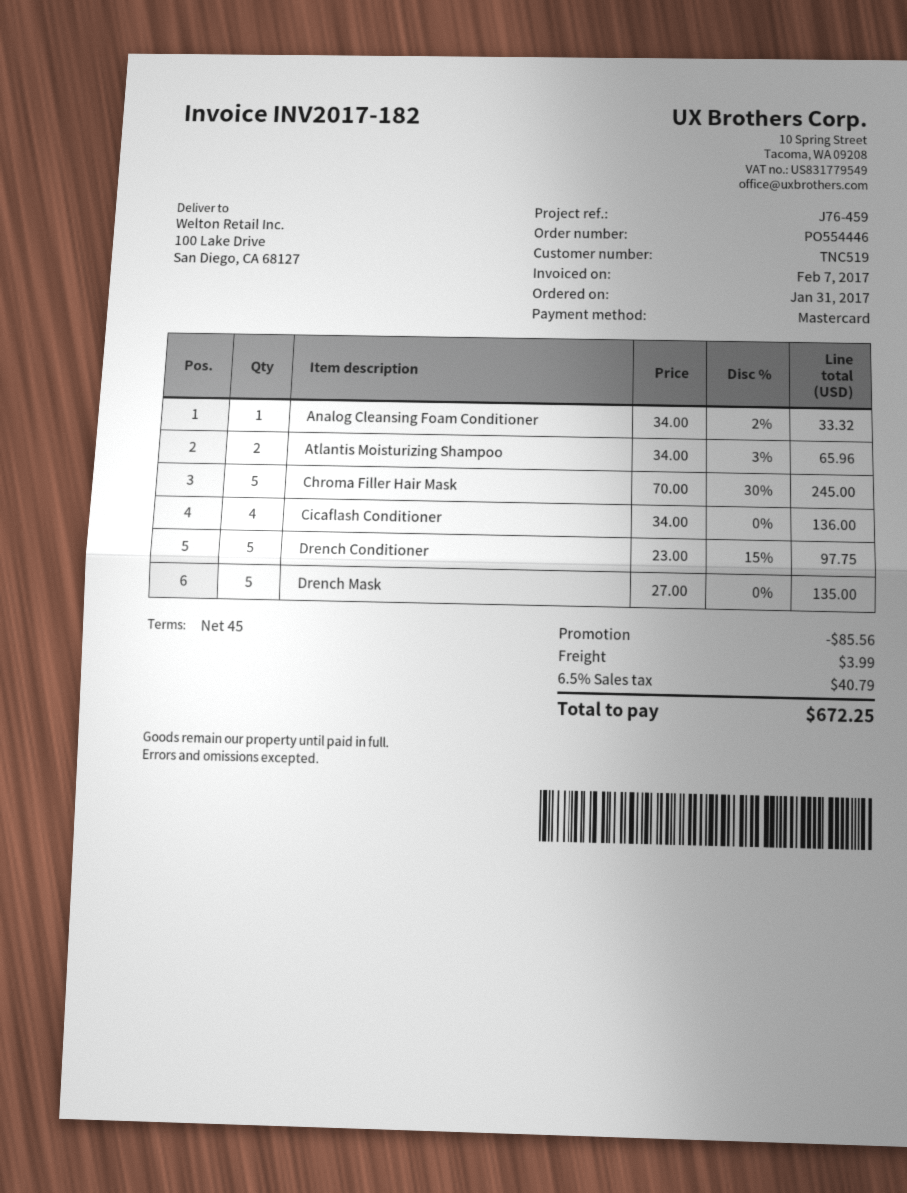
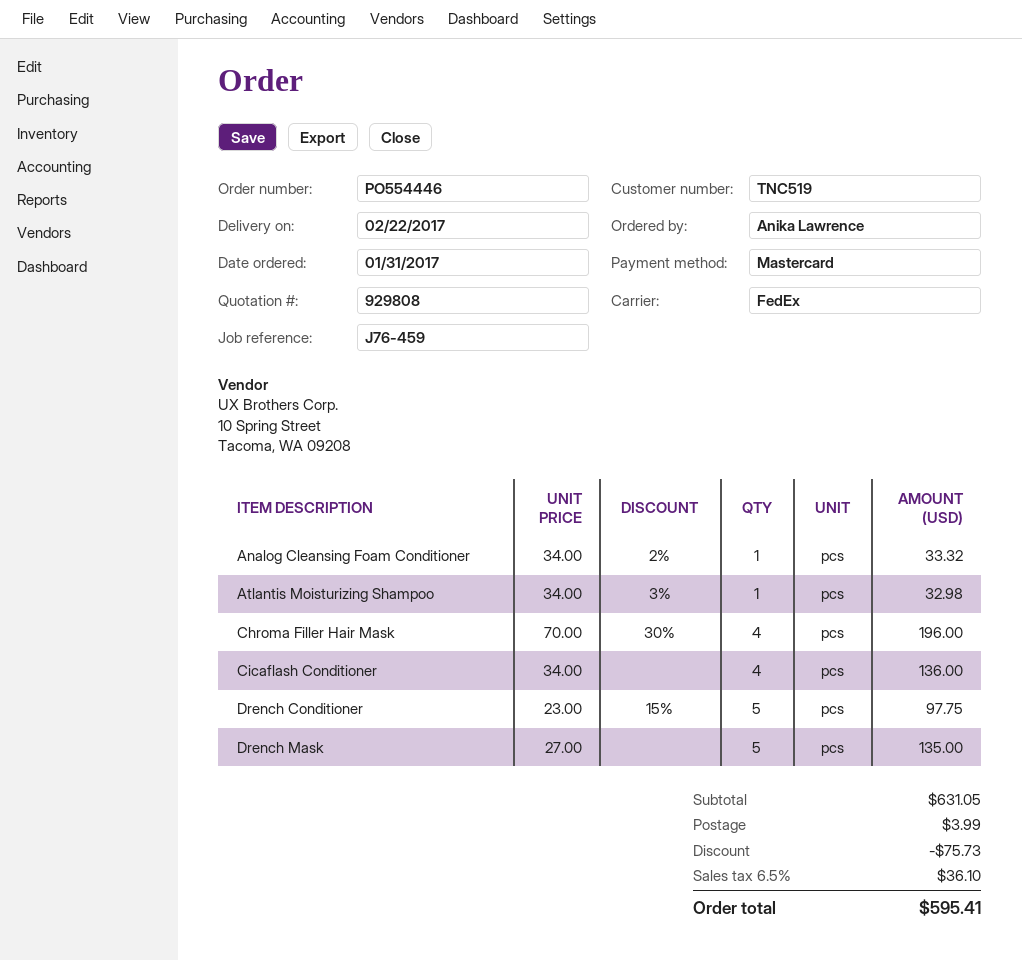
Atlantis Moisturizing Shampoo: 2 x 34.00 - 3% = 65.96 -> 1 x 34.00 - 3% = 32.98
Chroma Filler Hair Mask: 5 x 70.00 - 30% = 245.00 -> 4 x 70.00 - 30% = 196.00
discount: 85.56 -> 75.73
tax: 6.5% = 40.79 -> 6.5% = 36.10
total: 672.25 -> 595.41

